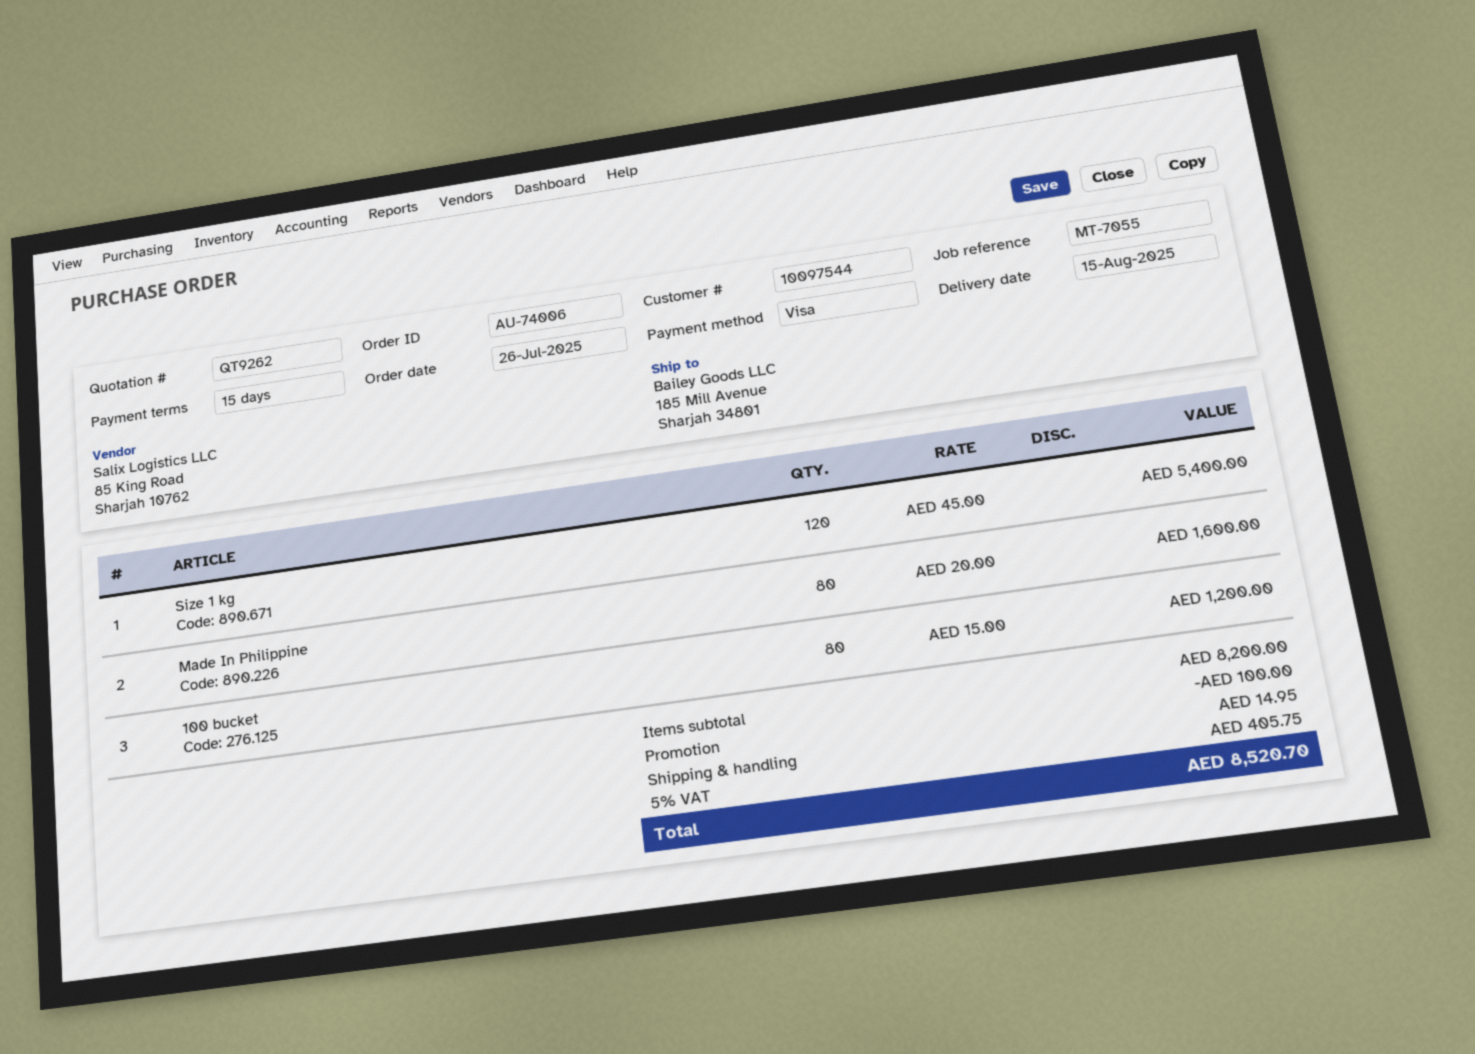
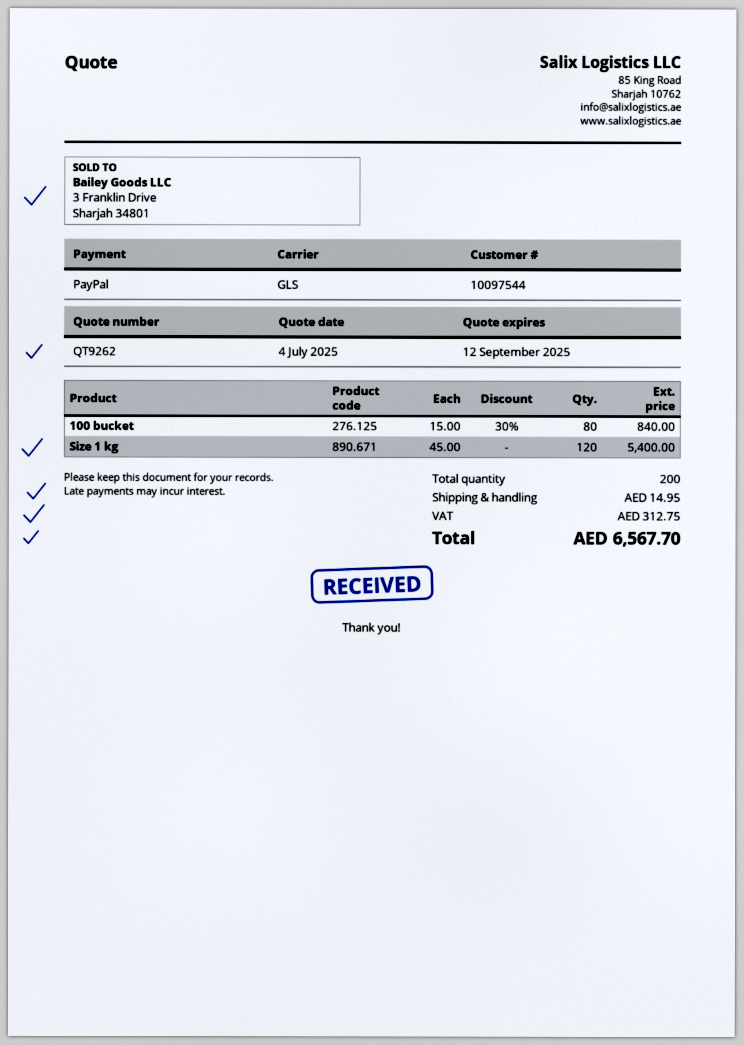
payment method: Visa -> PayPal
Made In Philippine: 80 x 20.00 = 1600.00 -> none
100 bucket: 80 x 15.00 = 1200.00 -> 80 x 15.00 - 30% = 840.00
discount: 100.00 -> none
tax: 405.75 -> 312.75
total: 8520.70 -> 6567.70

